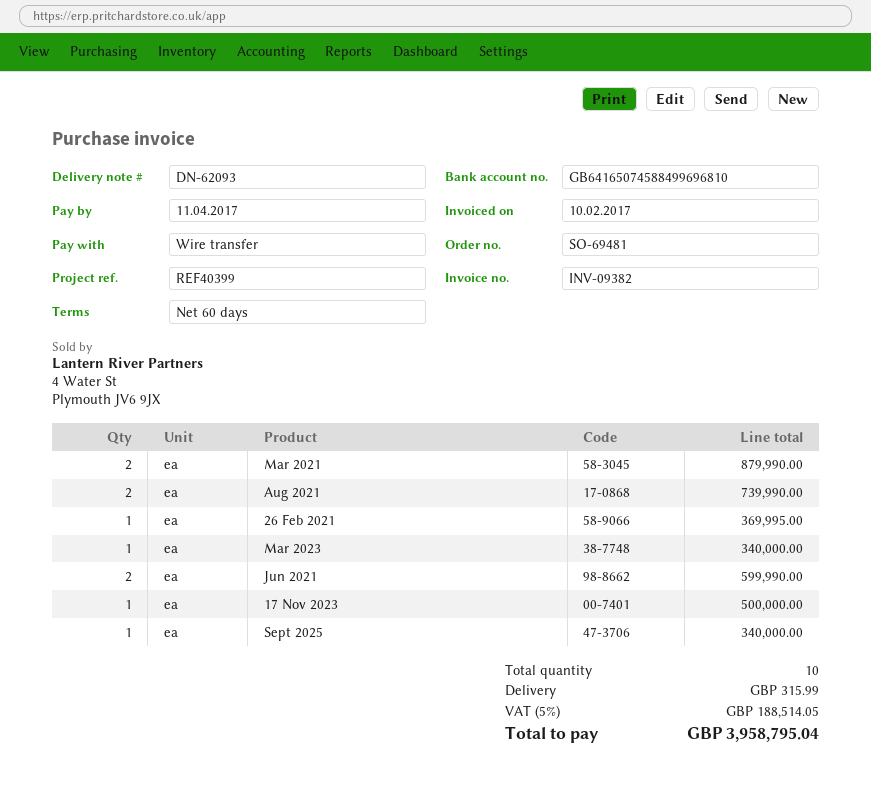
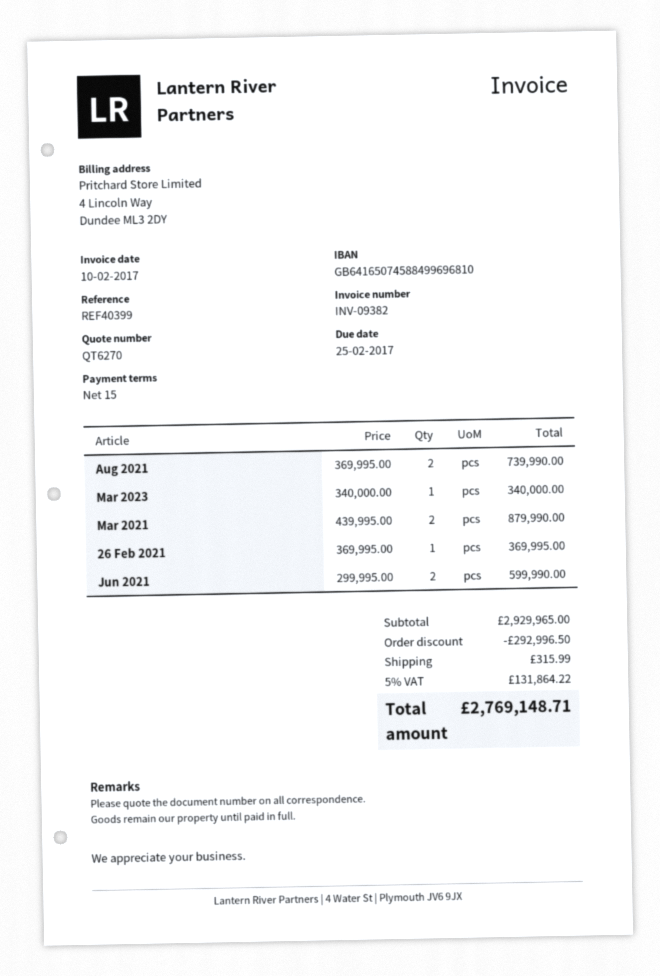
payment terms: 60 days -> 15 days
due date: 2017-04-11 -> 2017-02-25
17 Nov 2023: 1 for 500000.00 -> none
Sept 2025: 1 for 340000.00 -> none
discount: none -> 292996.50
tax: 5% = 188514.05 -> 5% = 131864.22
total: 3958795.04 -> 2769148.71

